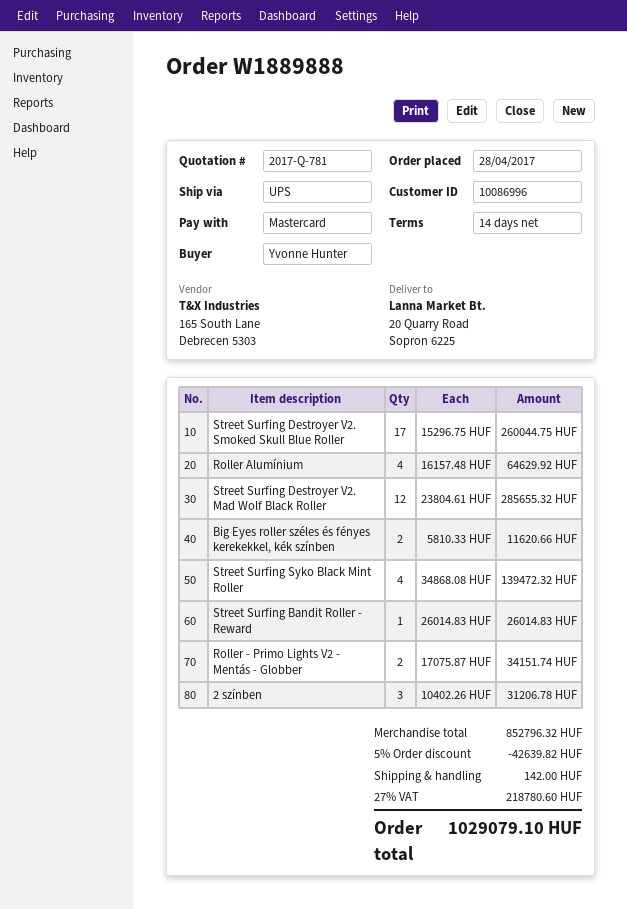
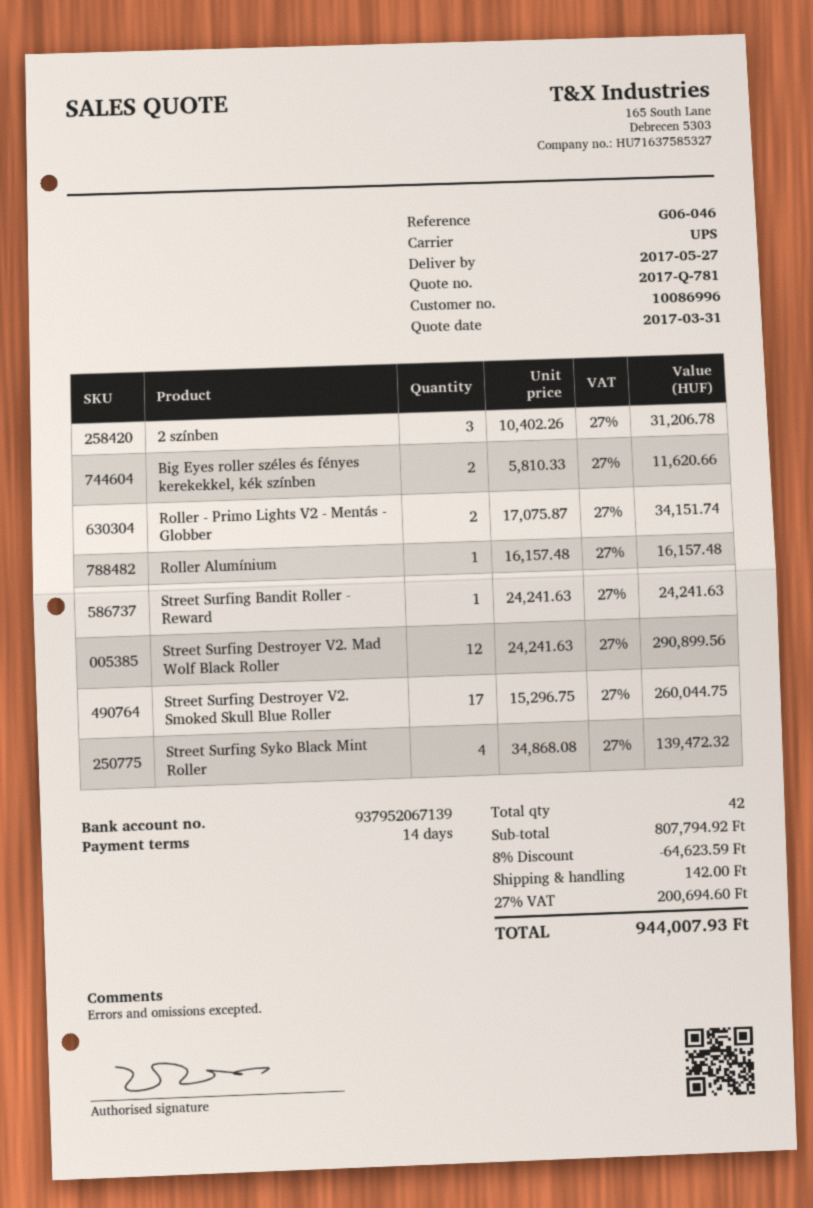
Roller Alumínium: 4 x 16157.48 = 64629.92 -> 1 x 16157.48 = 16157.48
Street Surfing Destroyer V2. Mad Wolf Black Roller: 12 x 23804.61 = 285655.32 -> 12 x 24241.63 = 290899.56
Street Surfing Bandit Roller - Reward: 1 x 26014.83 = 26014.83 -> 1 x 24241.63 = 24241.63
subtotal: 852796.32 -> 807794.92
discount: 5% = 42639.82 -> 8% = 64623.59
tax: 27% = 218780.60 -> 27% = 200694.60
total: 1029079.10 -> 944007.93

